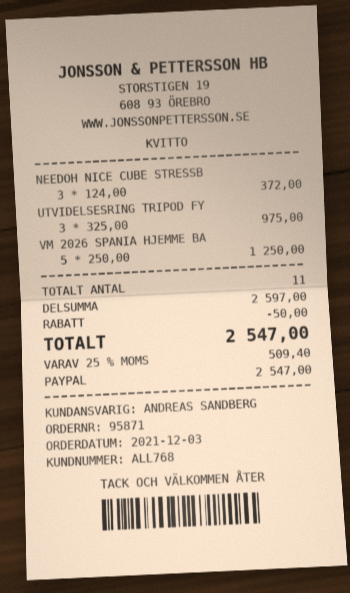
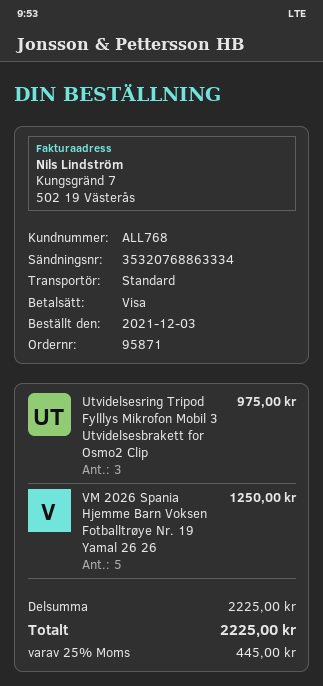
payment method: PayPal -> Visa
NEEDOH NICE CUBE STRESSB: 3 for 372.00 -> none
subtotal: 2597.00 -> 2225.00
discount: 50.00 -> none
tax: 25% = 509.40 -> 25% = 445.00
total: 2547.00 -> 2225.00

